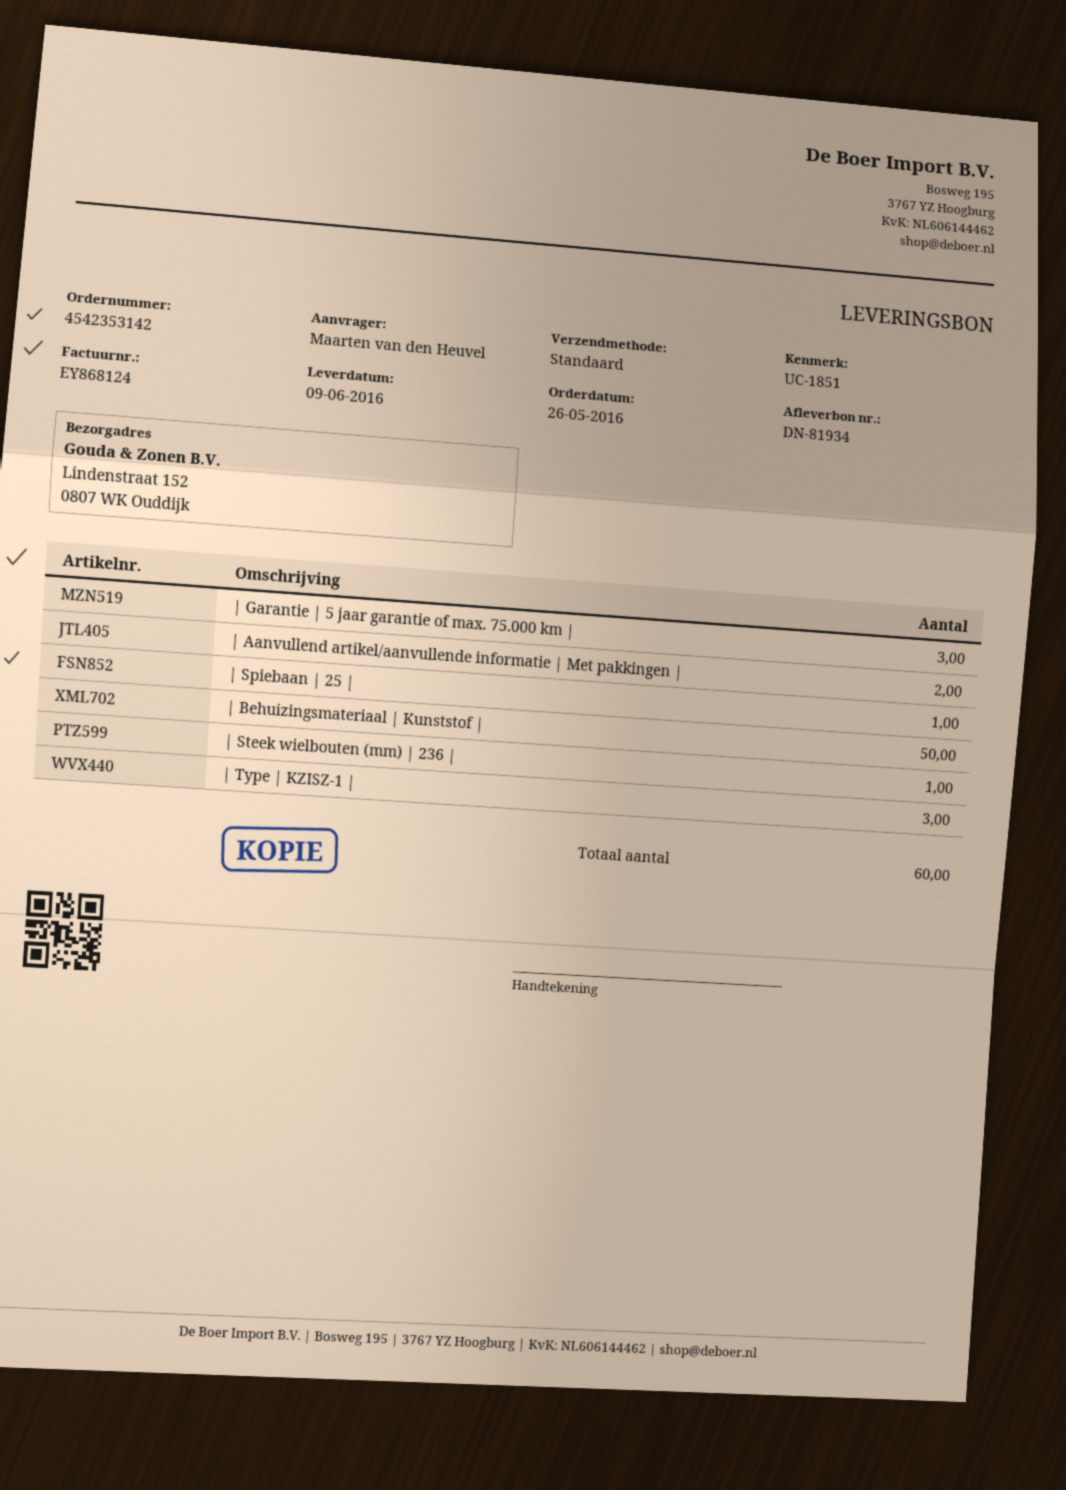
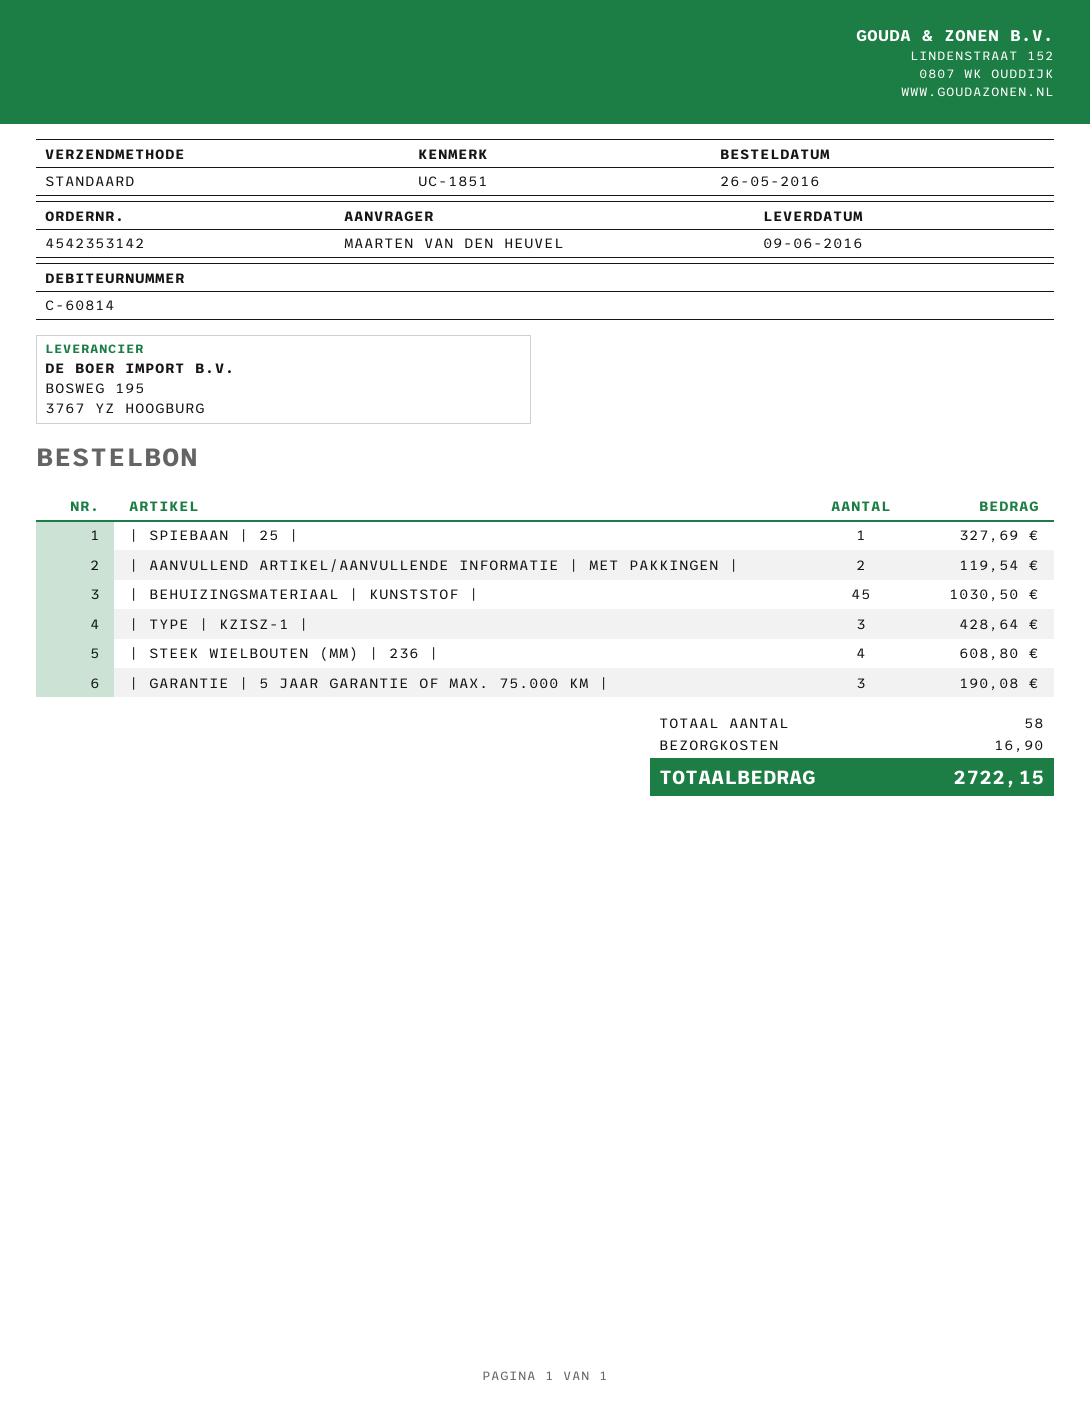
| Behuizingsmateriaal | Kunststof |: 50 -> 45
| Steek wielbouten (mm) | 236 |: 1 -> 4
total quantity: 60 -> 58

